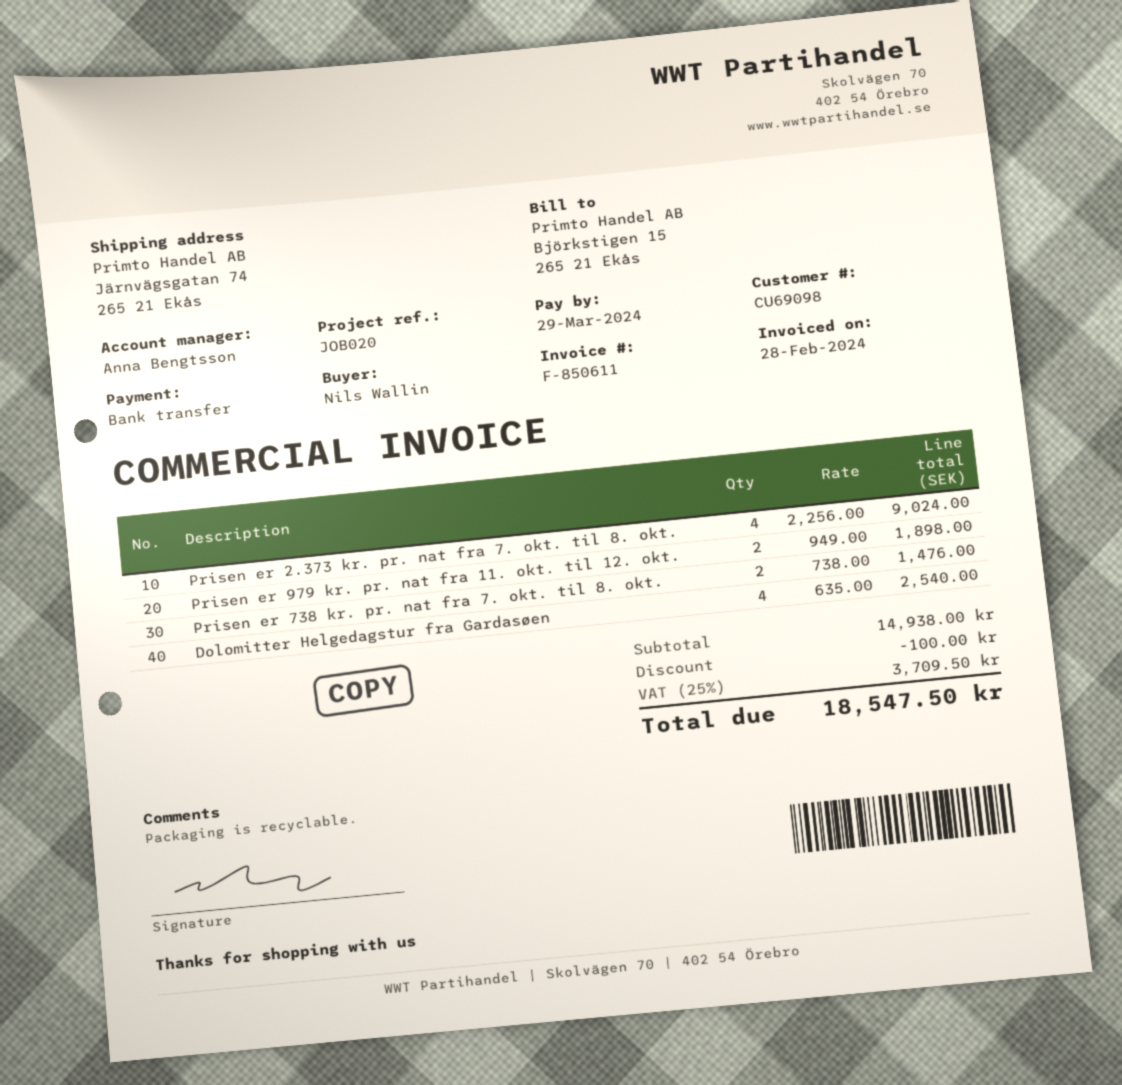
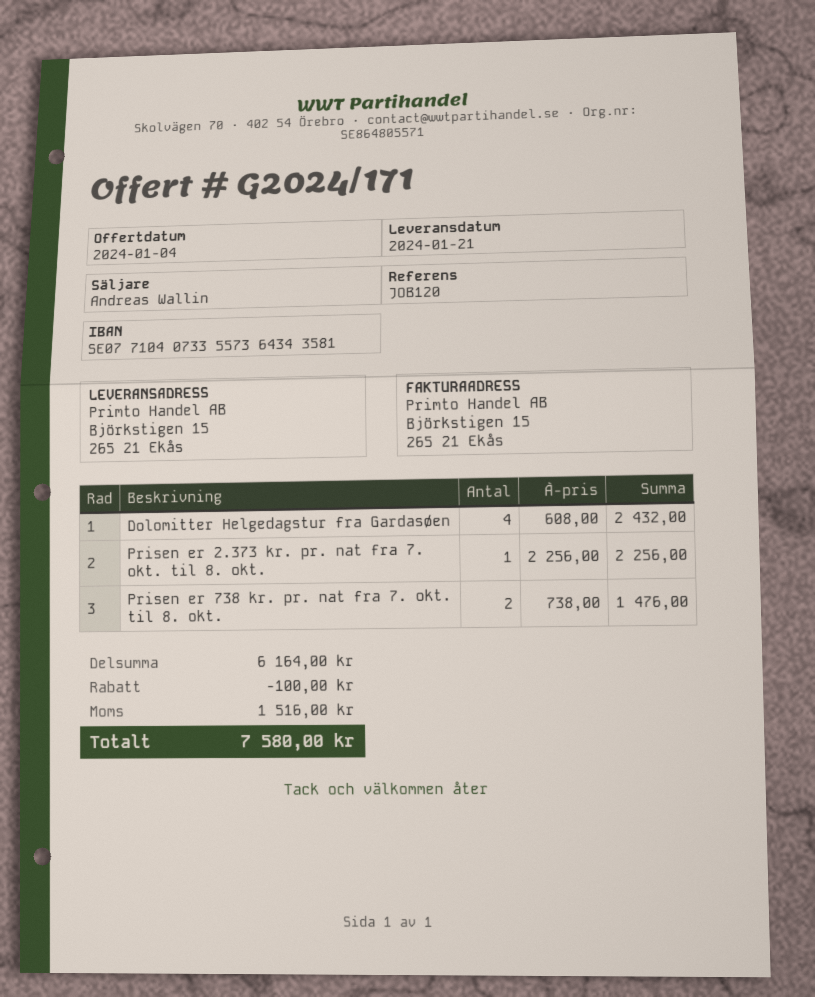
reference: JOB020 -> JOB120
sales rep: Anna Bengtsson -> Andreas Wallin
ship to: Järnvägsgatan 74, 265 21 Ekås -> Björkstigen 15, 265 21 Ekås
Prisen er 2.373 kr. pr. nat fra 7. okt. til 8. okt.: 4 x 2256.00 = 9024.00 -> 1 x 2256.00 = 2256.00
Prisen er 979 kr. pr. nat fra 11. okt. til 12. okt.: 2 x 949.00 = 1898.00 -> none
Dolomitter Helgedagstur fra Gardasøen: 4 x 635.00 = 2540.00 -> 4 x 608.00 = 2432.00
subtotal: 14938.00 -> 6164.00
tax: 3709.50 -> 1516.00
total: 18547.50 -> 7580.00

